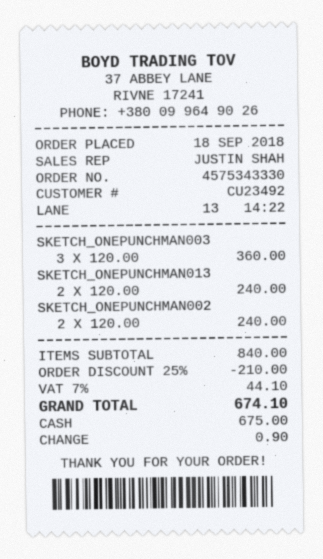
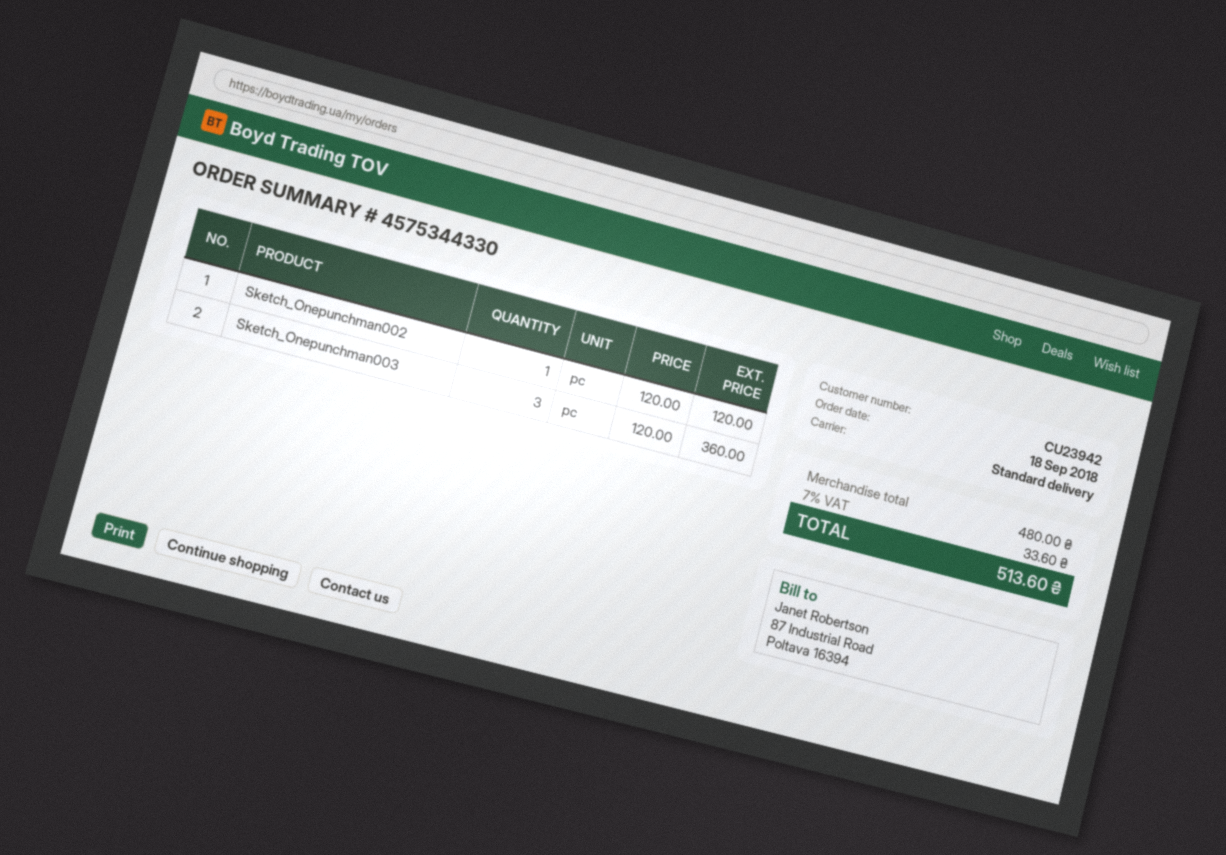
order number: 4575343330 -> 4575344330
customer number: CU23492 -> CU23942
SKETCH_ONEPUNCHMAN013: 2 x 120.00 = 240.00 -> none
SKETCH_ONEPUNCHMAN002: 2 x 120.00 = 240.00 -> 1 x 120.00 = 120.00
subtotal: 840.00 -> 480.00
discount: 25% = 210.00 -> none
tax: 7% = 44.10 -> 7% = 33.60
total: 674.10 -> 513.60

